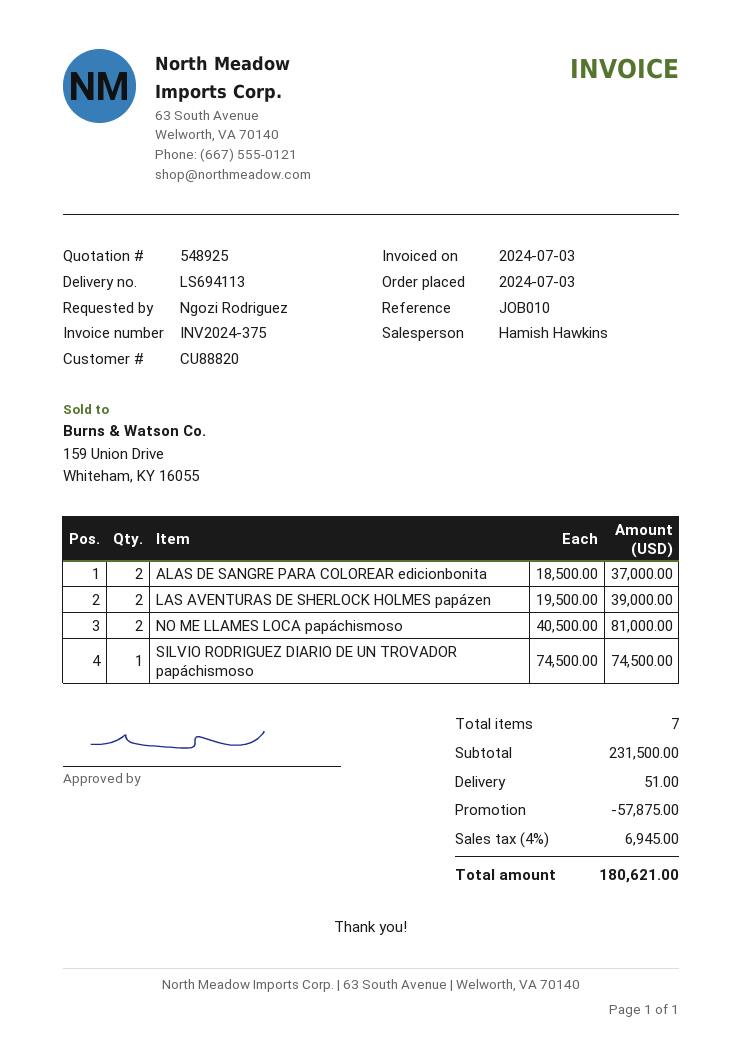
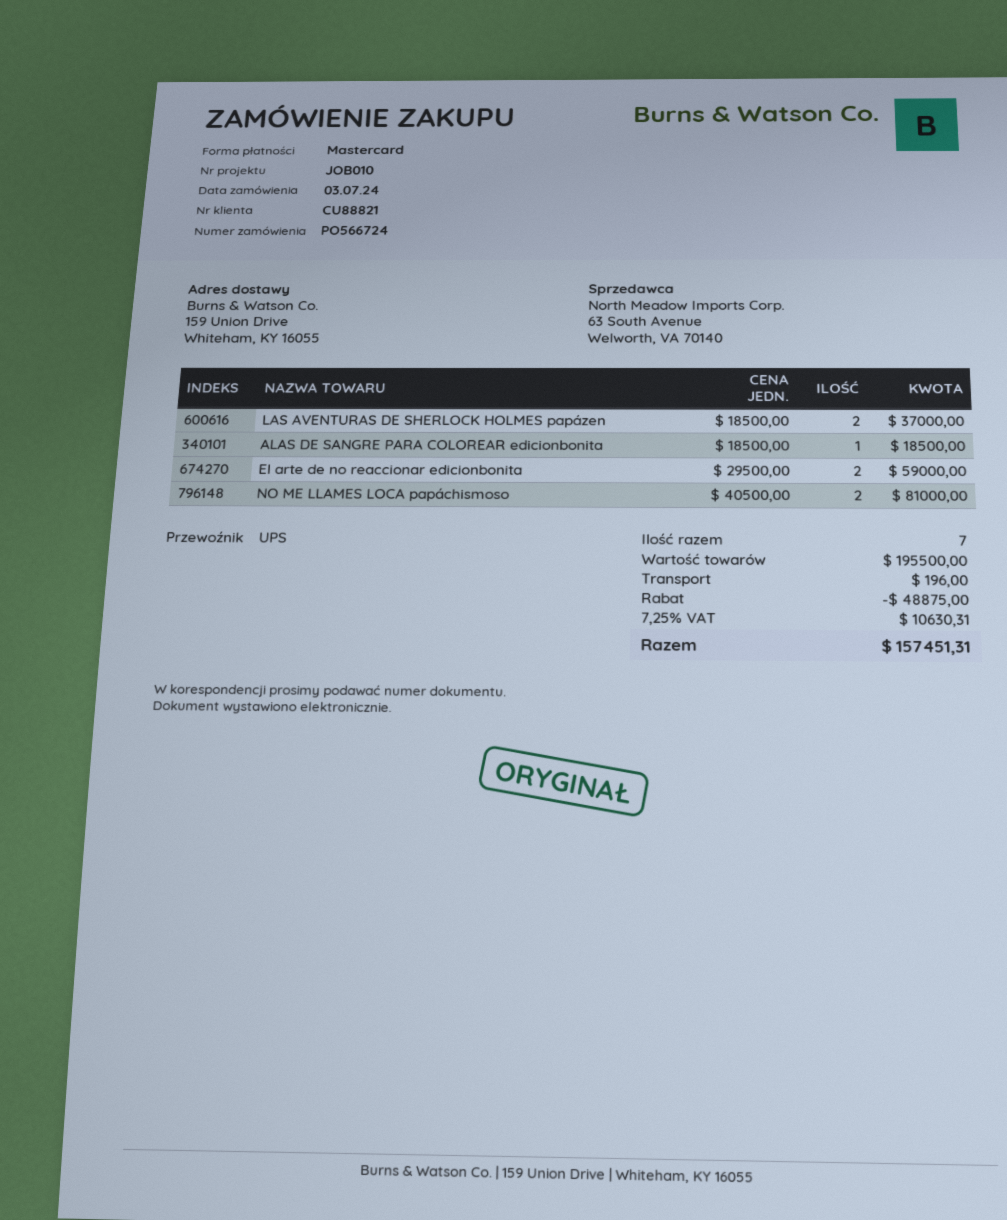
customer number: CU88820 -> CU88821
ALAS DE SANGRE PARA COLOREAR edicionbonita: 2 x 18500.00 = 37000.00 -> 1 x 18500.00 = 18500.00
LAS AVENTURAS DE SHERLOCK HOLMES papázen: 2 x 19500.00 = 39000.00 -> 2 x 18500.00 = 37000.00
SILVIO RODRIGUEZ DIARIO DE UN TROVADOR papáchismoso: 1 x 74500.00 = 74500.00 -> none
El arte de no reaccionar edicionbonita: none -> 2 x 29500.00 = 59000.00
subtotal: 231500.00 -> 195500.00
discount: 57875.00 -> 48875.00
shipping: 51.00 -> 196.00
tax: 4% = 6945.00 -> 7.25% = 10630.31
total: 180621.00 -> 157451.31

